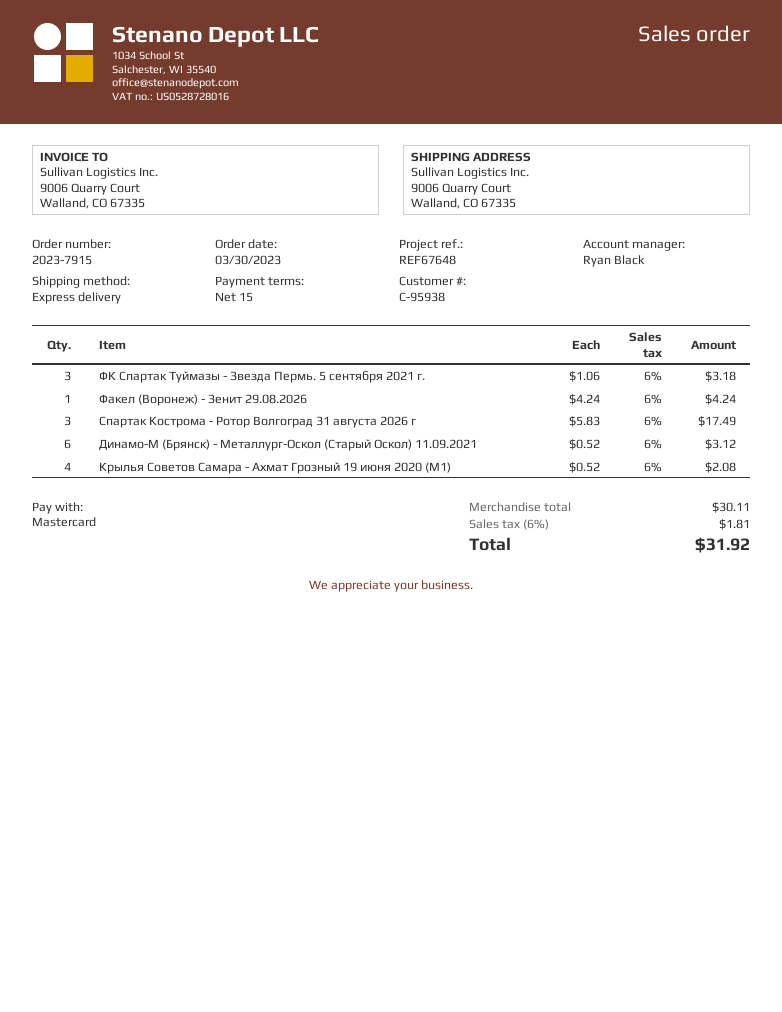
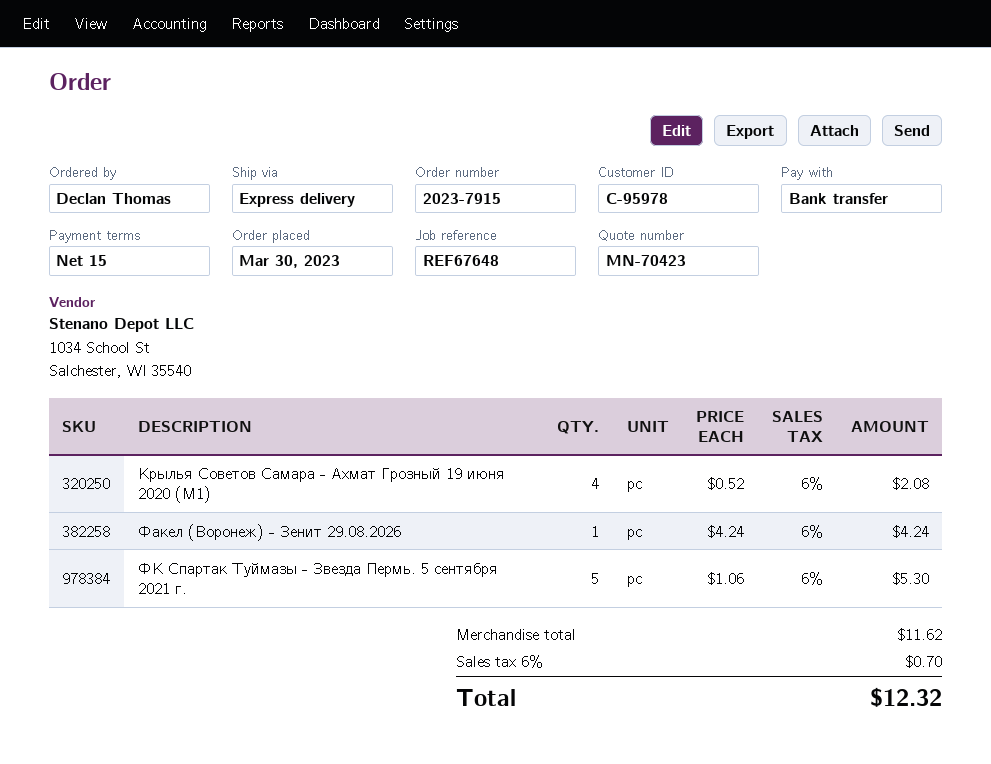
customer number: C-95938 -> C-95978
payment method: Mastercard -> bank transfer
ФК Спартак Туймазы - Звезда Пермь. 5 сентября 2021 г.: 3 x 1.06 = 3.18 -> 5 x 1.06 = 5.30
Спартак Кострома - Ротор Волгоград 31 августа 2026 г: 3 x 5.83 = 17.49 -> none
Динамо-М (Брянск) - Металлург-Оскол (Старый Оскол) 11.09.2021: 6 x 0.52 = 3.12 -> none
subtotal: 30.11 -> 11.62
tax: 6% = 1.81 -> 6% = 0.70
total: 31.92 -> 12.32

